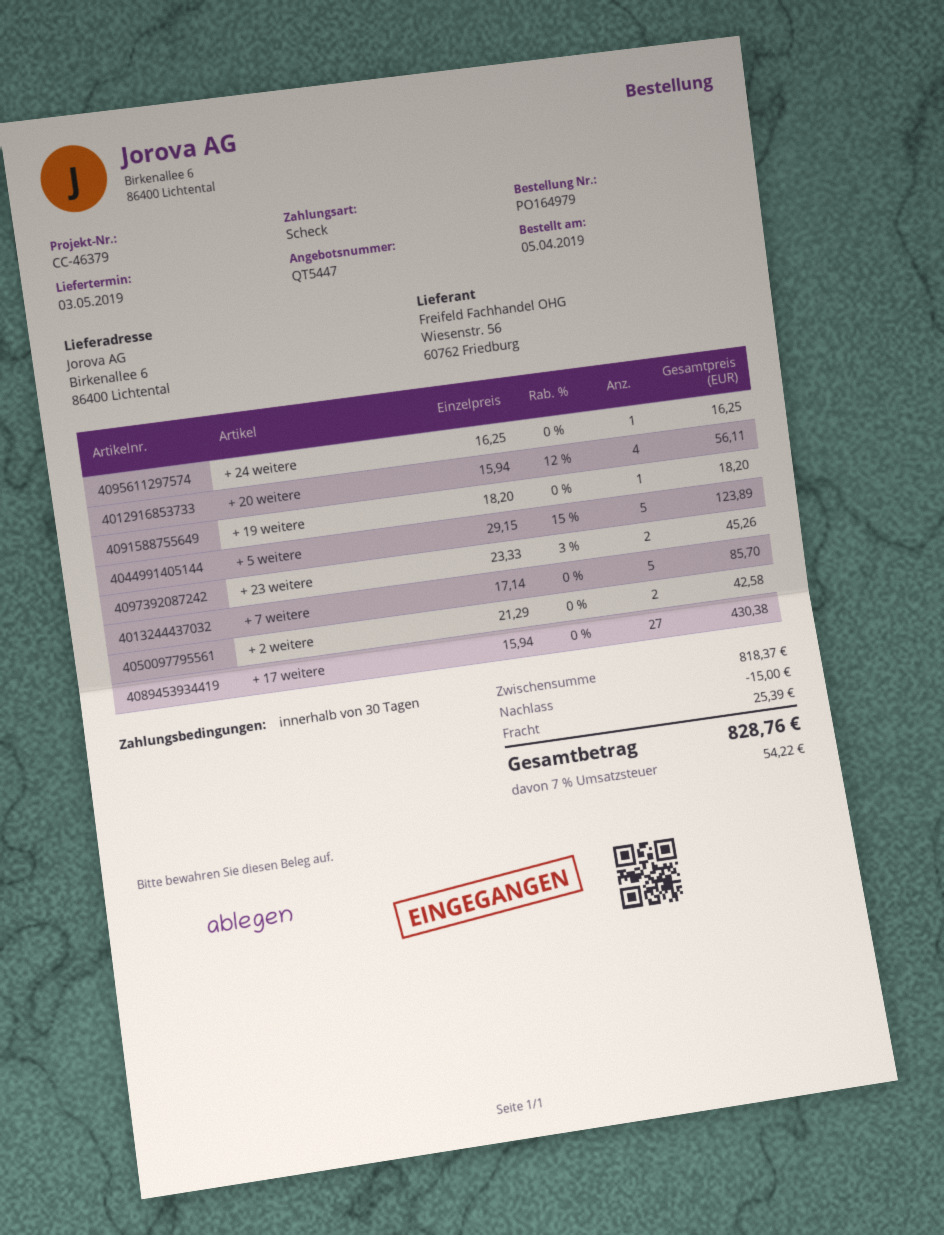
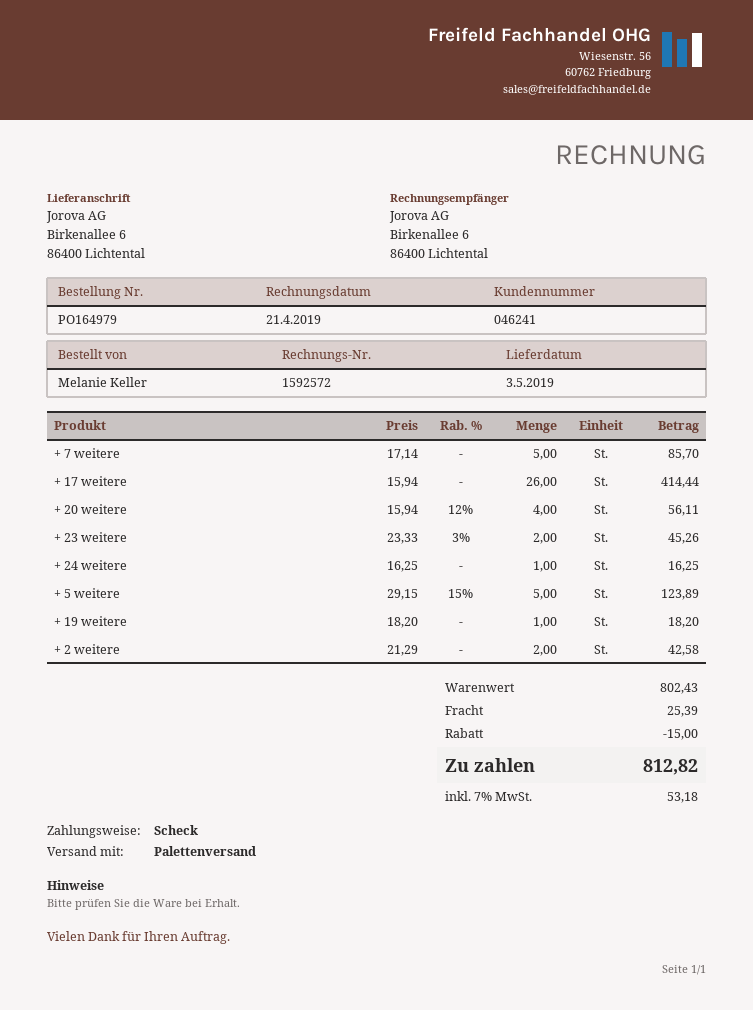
+ 17 weitere: 27 x 15.94 = 430.38 -> 26 x 15.94 = 414.44
subtotal: 818.37 -> 802.43
tax: 7% = 54.22 -> 7% = 53.18
total: 828.76 -> 812.82

